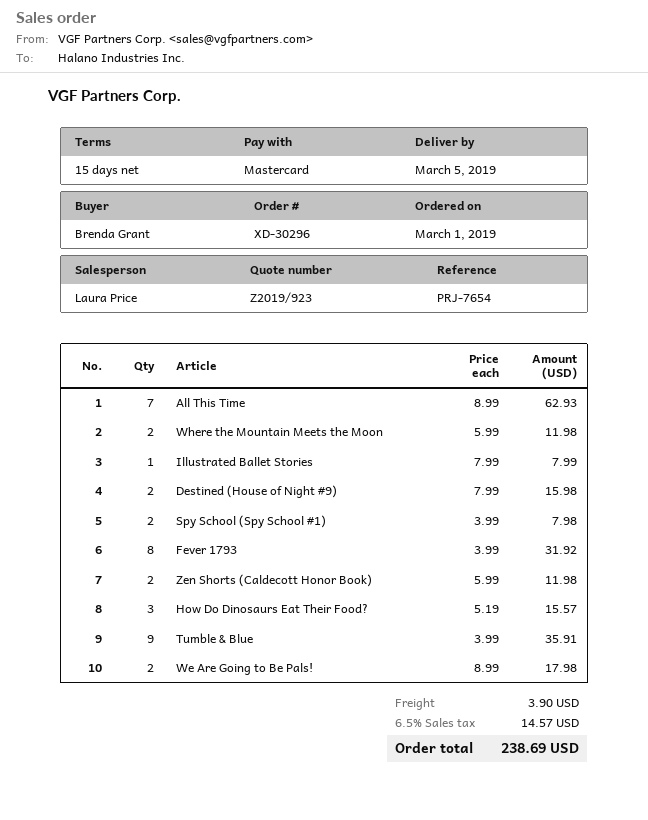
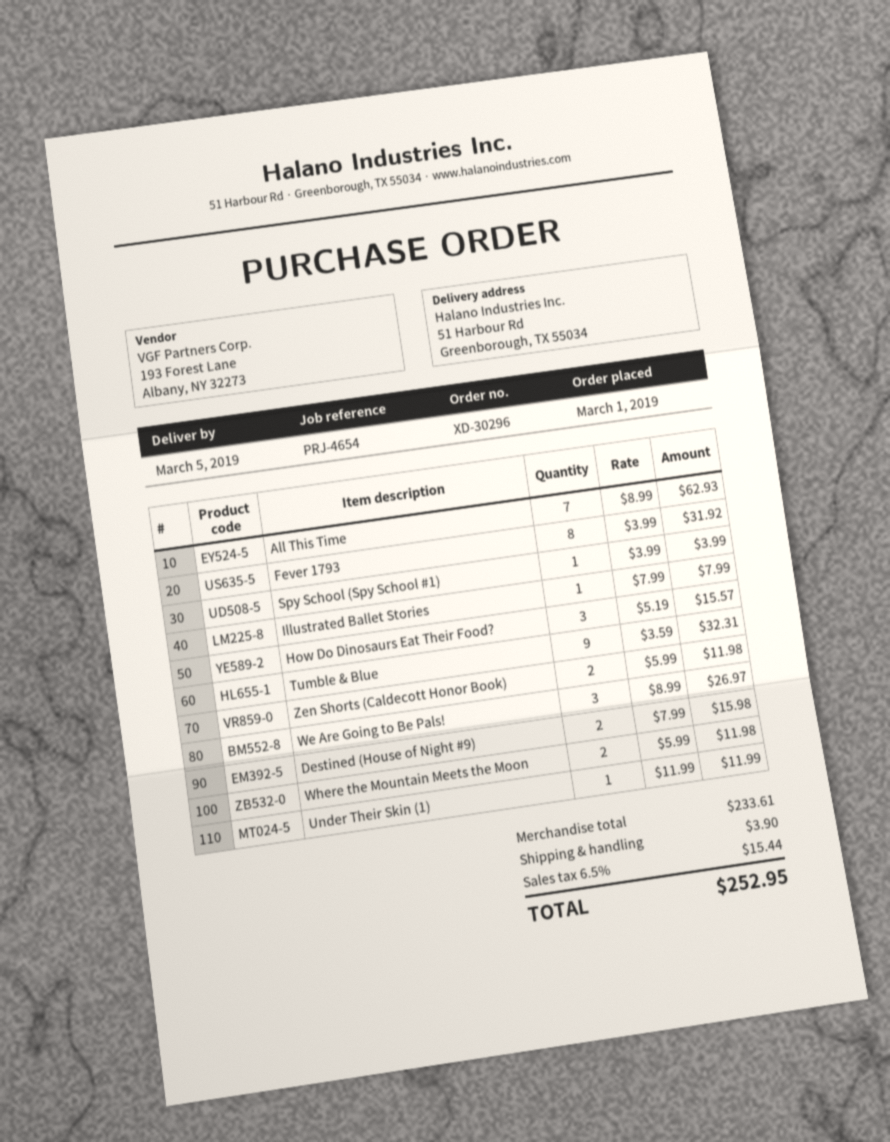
reference: PRJ-7654 -> PRJ-4654
Spy School (Spy School #1): 2 x 3.99 = 7.98 -> 1 x 3.99 = 3.99
Tumble & Blue: 9 x 3.99 = 35.91 -> 9 x 3.59 = 32.31
We Are Going to Be Pals!: 2 x 8.99 = 17.98 -> 3 x 8.99 = 26.97
Under Their Skin (1): none -> 1 x 11.99 = 11.99
tax: 6.5% = 14.57 -> 6.5% = 15.44
total: 238.69 -> 252.95

